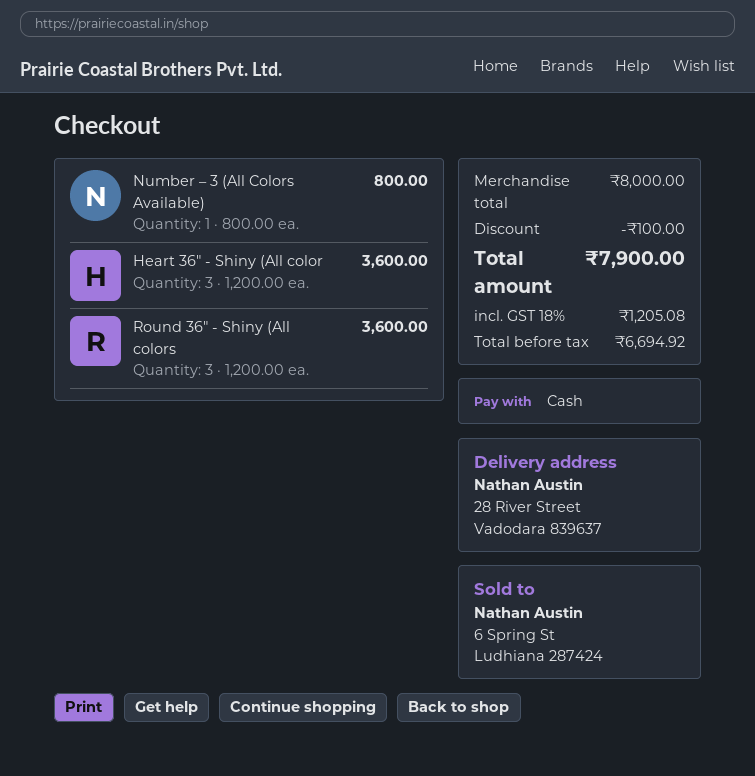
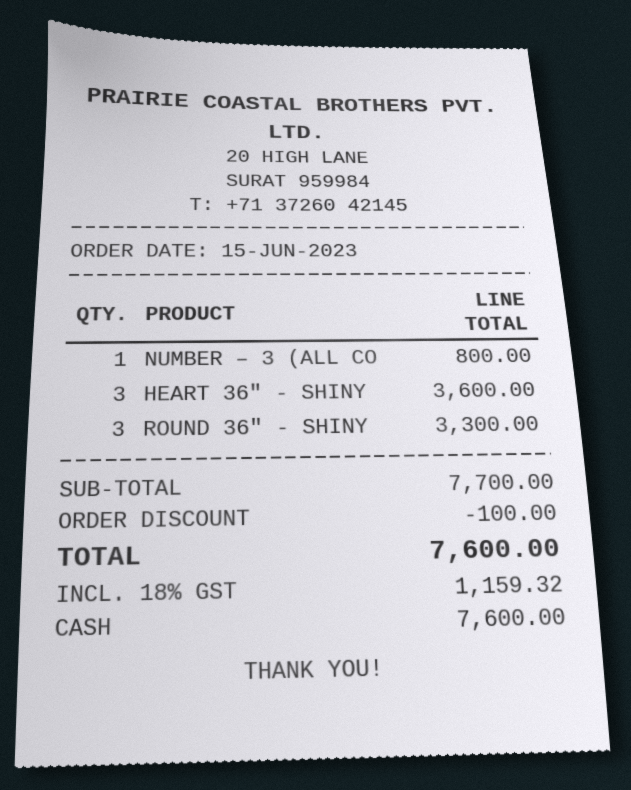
Round 36" - Shiny (All colors: 3 for 3600.00 -> 3 for 3300.00
subtotal: 8000.00 -> 7700.00
tax: 18% = 1205.08 -> 18% = 1159.32
total: 7900.00 -> 7600.00

